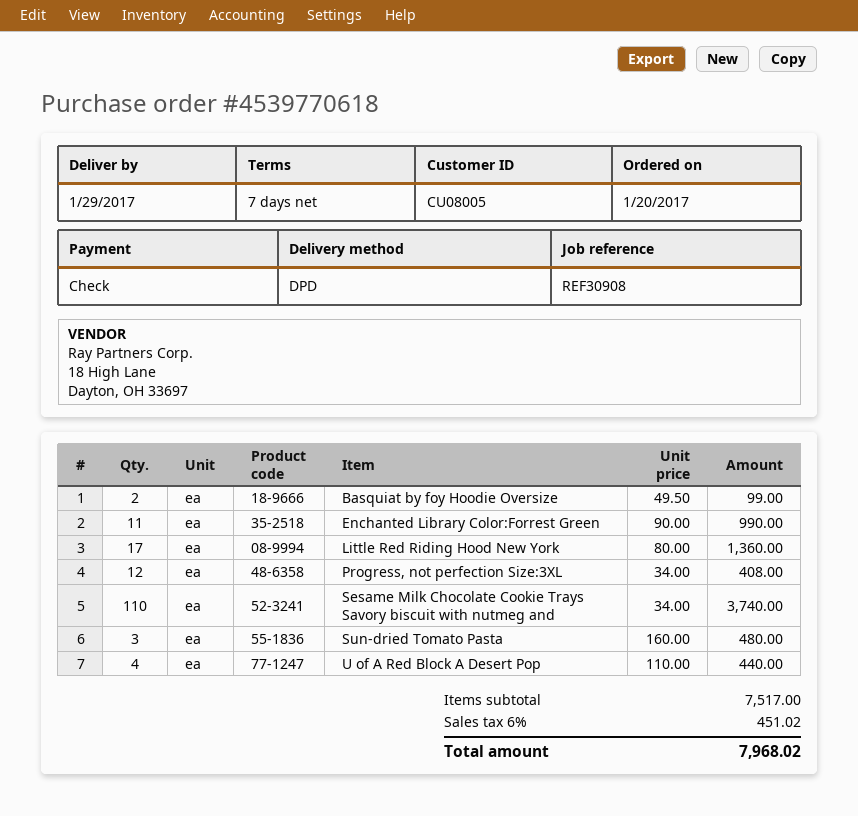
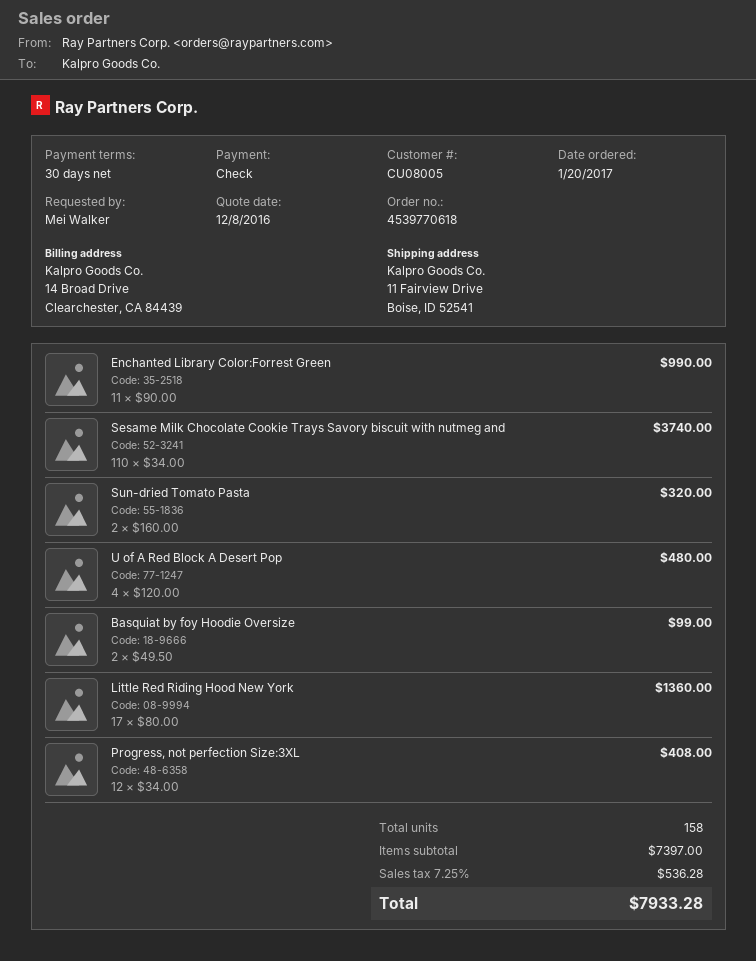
payment terms: 7 days -> 30 days
Sun-dried Tomato Pasta: 3 x 160.00 = 480.00 -> 2 x 160.00 = 320.00
U of A Red Block A Desert Pop: 4 x 110.00 = 440.00 -> 4 x 120.00 = 480.00
subtotal: 7517.00 -> 7397.00
tax: 6% = 451.02 -> 7.25% = 536.28
total: 7968.02 -> 7933.28

